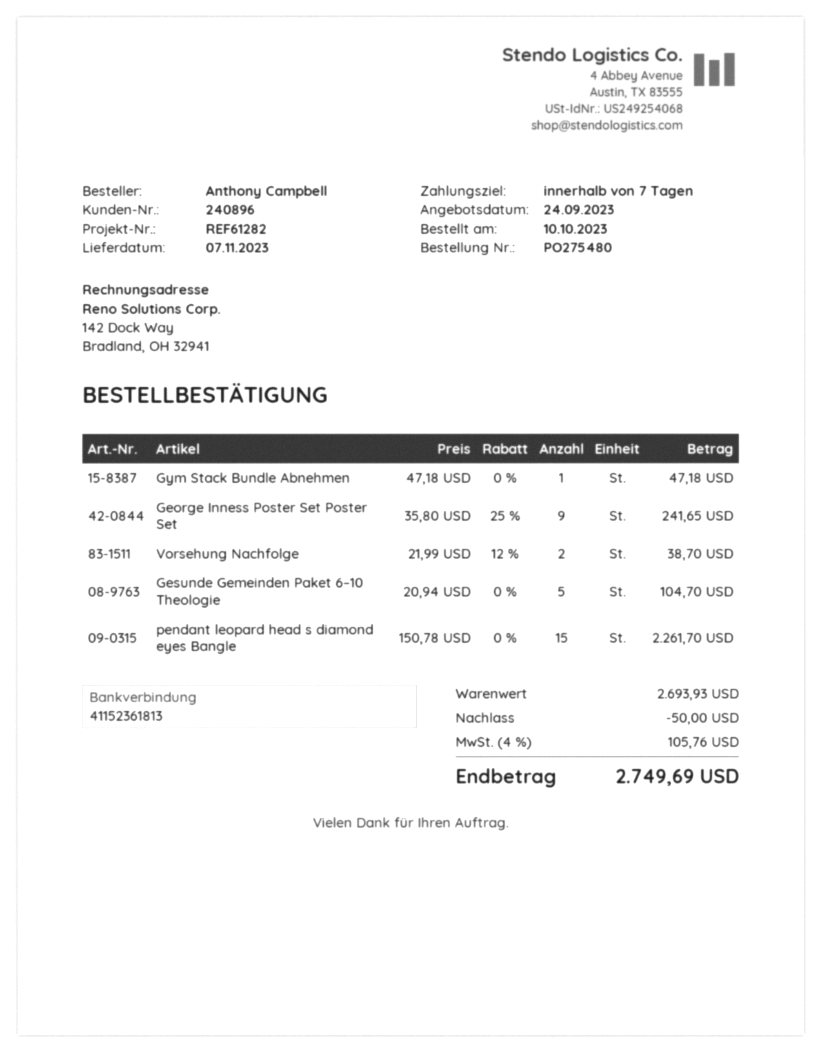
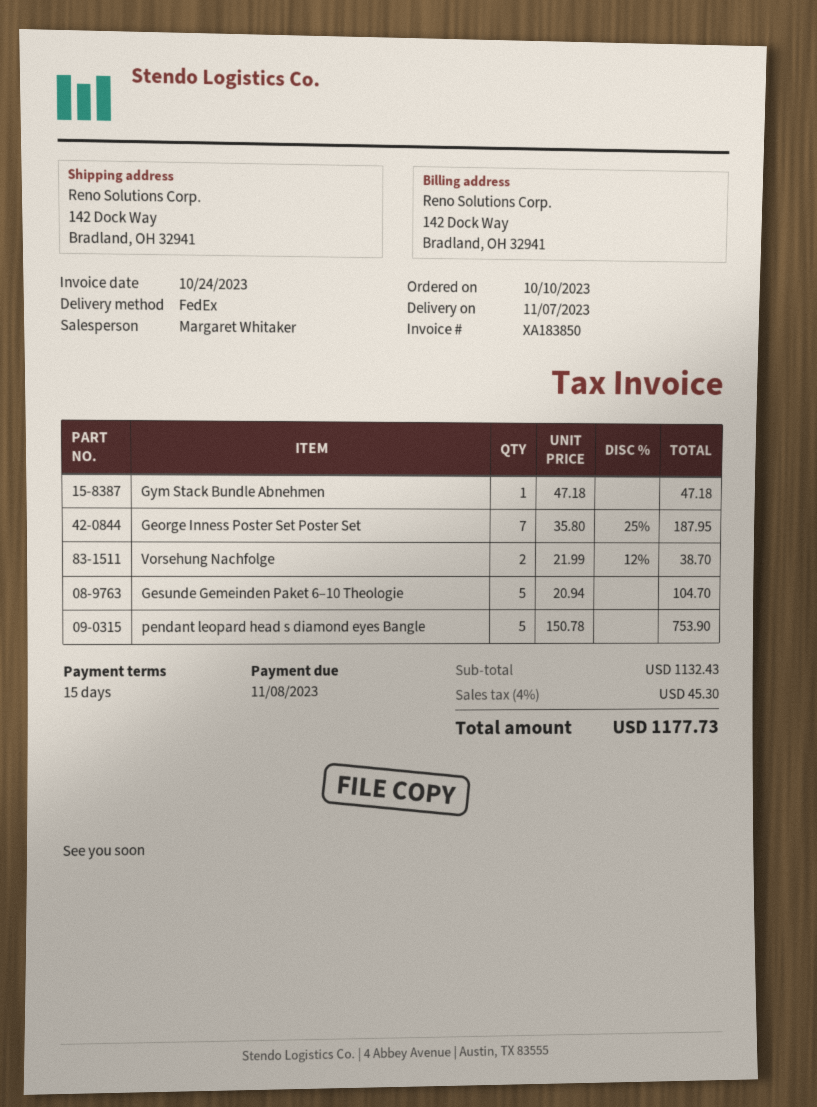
payment terms: 7 days -> 15 days
George Inness Poster Set Poster Set: 9 x 35.80 - 25% = 241.65 -> 7 x 35.80 - 25% = 187.95
pendant leopard head s diamond eyes Bangle: 15 x 150.78 = 2261.70 -> 5 x 150.78 = 753.90
subtotal: 2693.93 -> 1132.43
discount: 50.00 -> none
tax: 4% = 105.76 -> 4% = 45.30
total: 2749.69 -> 1177.73

